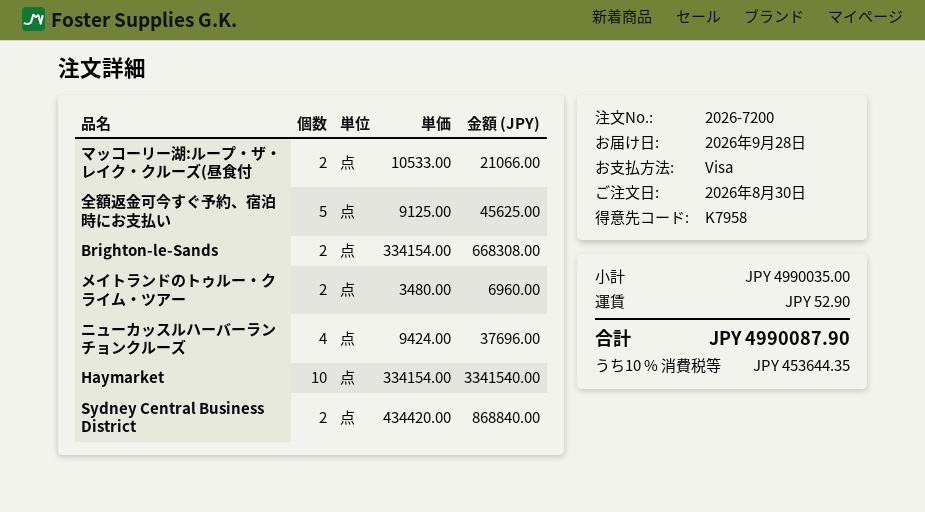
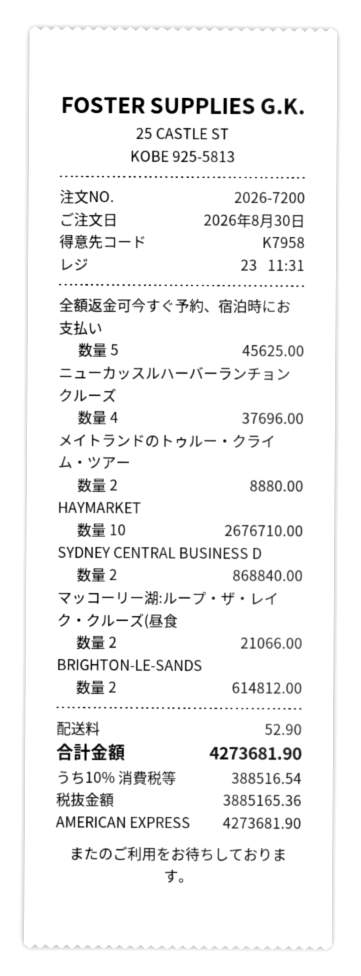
payment method: Visa -> American Express
Brighton-le-Sands: 2 for 668308.00 -> 2 for 614812.00
メイトランドのトゥルー・クライム・ツアー: 2 for 6960.00 -> 2 for 8880.00
Haymarket: 10 for 3341540.00 -> 10 for 2676710.00
tax: 10% = 453644.35 -> 10% = 388516.54
total: 4990087.90 -> 4273681.90

